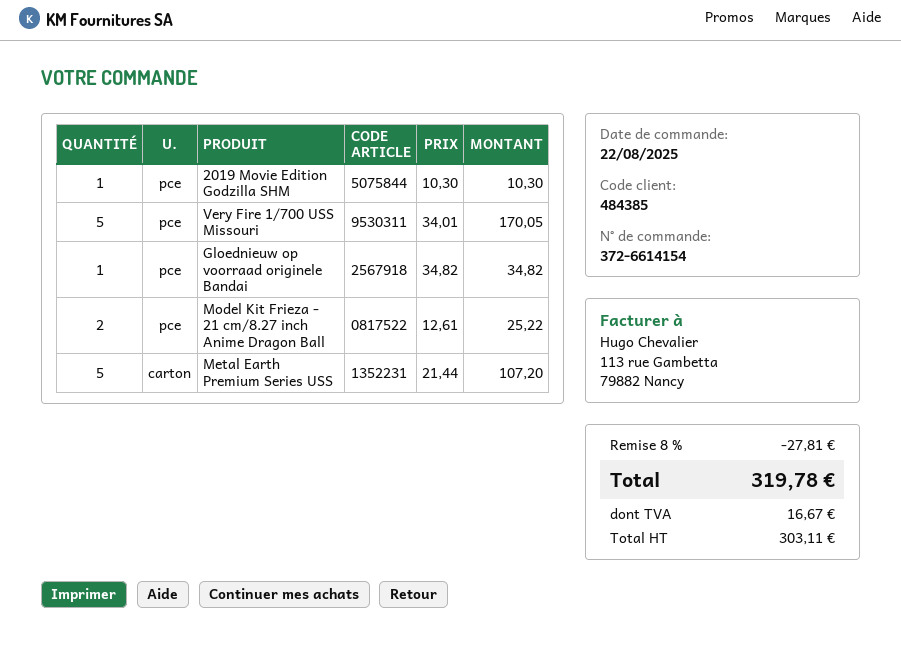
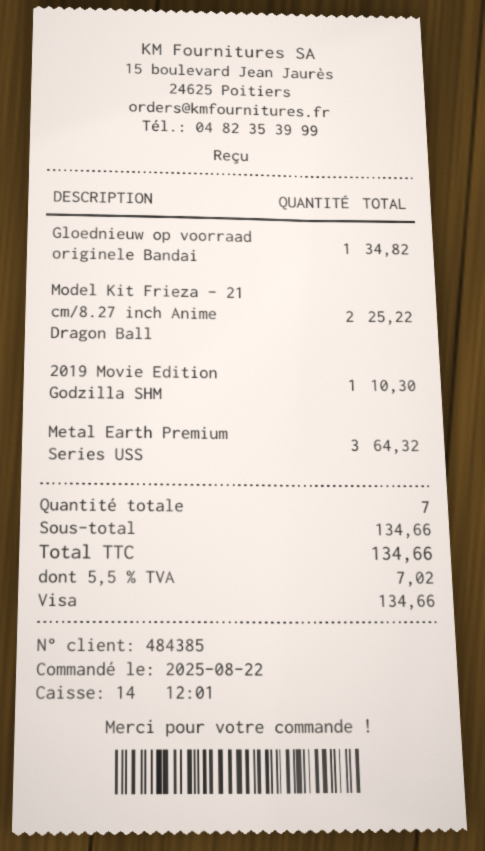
Very Fire 1/700 USS Missouri: 5 for 170.05 -> none
Metal Earth Premium Series USS: 5 for 107.20 -> 3 for 64.32
discount: 8% = 27.81 -> none
tax: 16.67 -> 7.02
total: 319.78 -> 134.66

